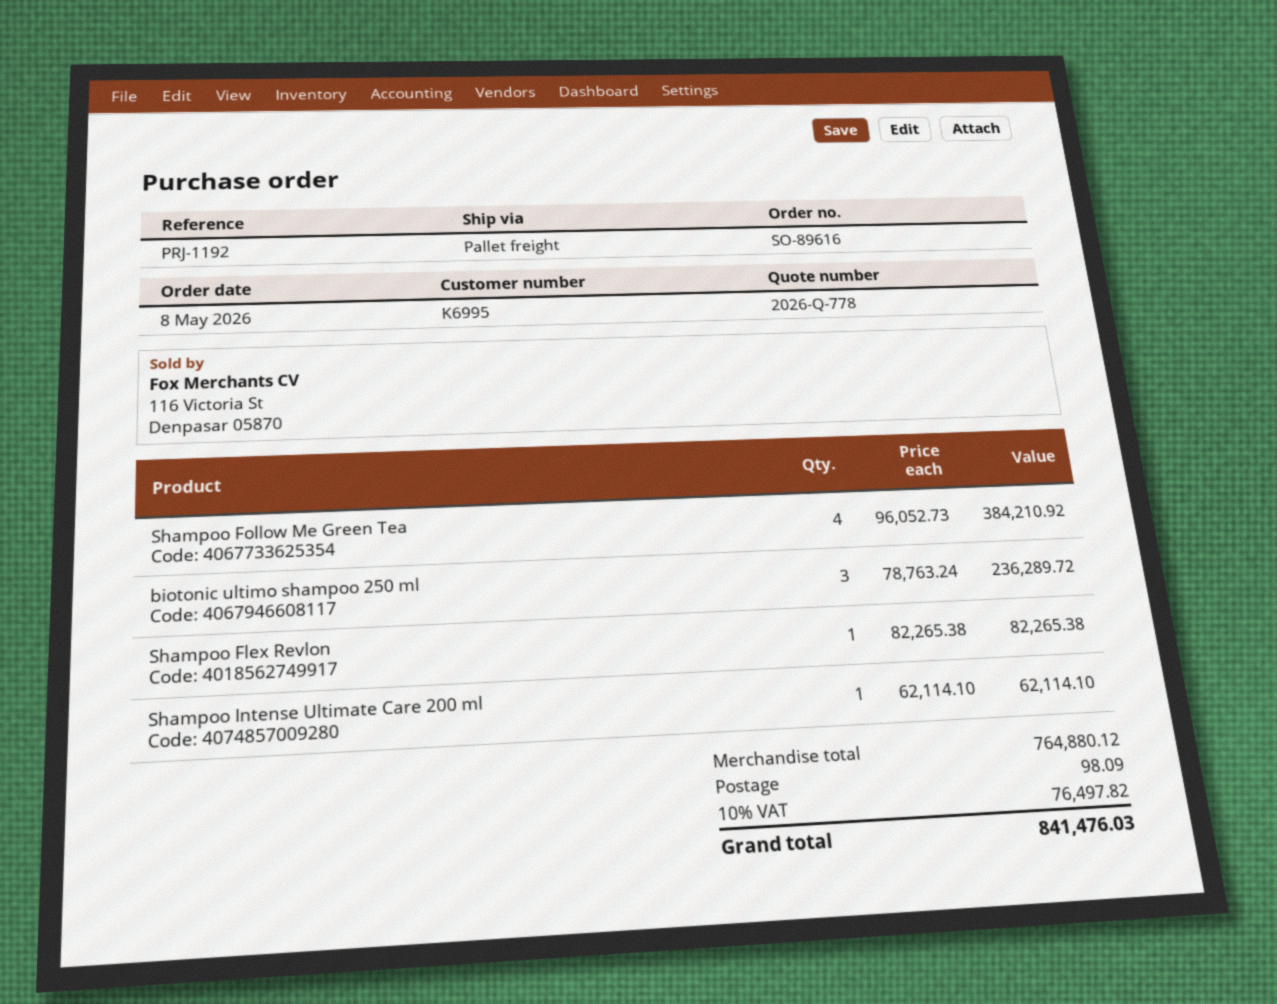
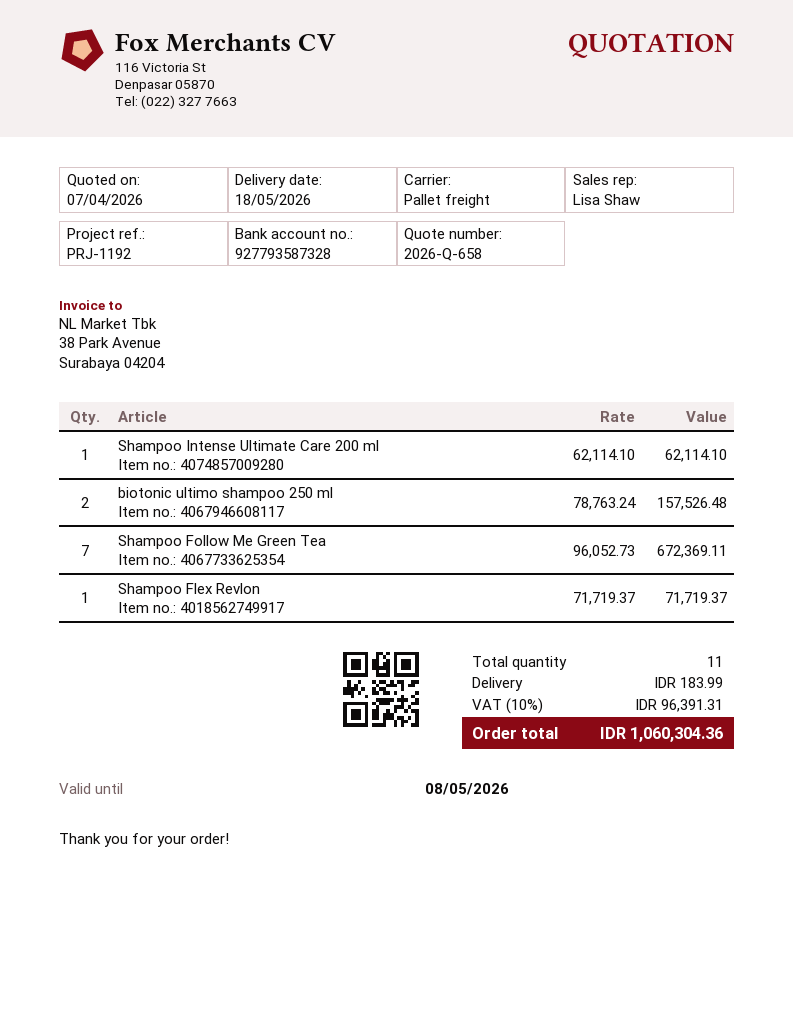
quote number: 2026-Q-778 -> 2026-Q-658
Shampoo Follow Me Green Tea: 4 x 96052.73 = 384210.92 -> 7 x 96052.73 = 672369.11
biotonic ultimo shampoo 250 ml: 3 x 78763.24 = 236289.72 -> 2 x 78763.24 = 157526.48
Shampoo Flex Revlon: 1 x 82265.38 = 82265.38 -> 1 x 71719.37 = 71719.37
shipping: 98.09 -> 183.99
tax: 10% = 76497.82 -> 10% = 96391.31
total: 841476.03 -> 1060304.36

